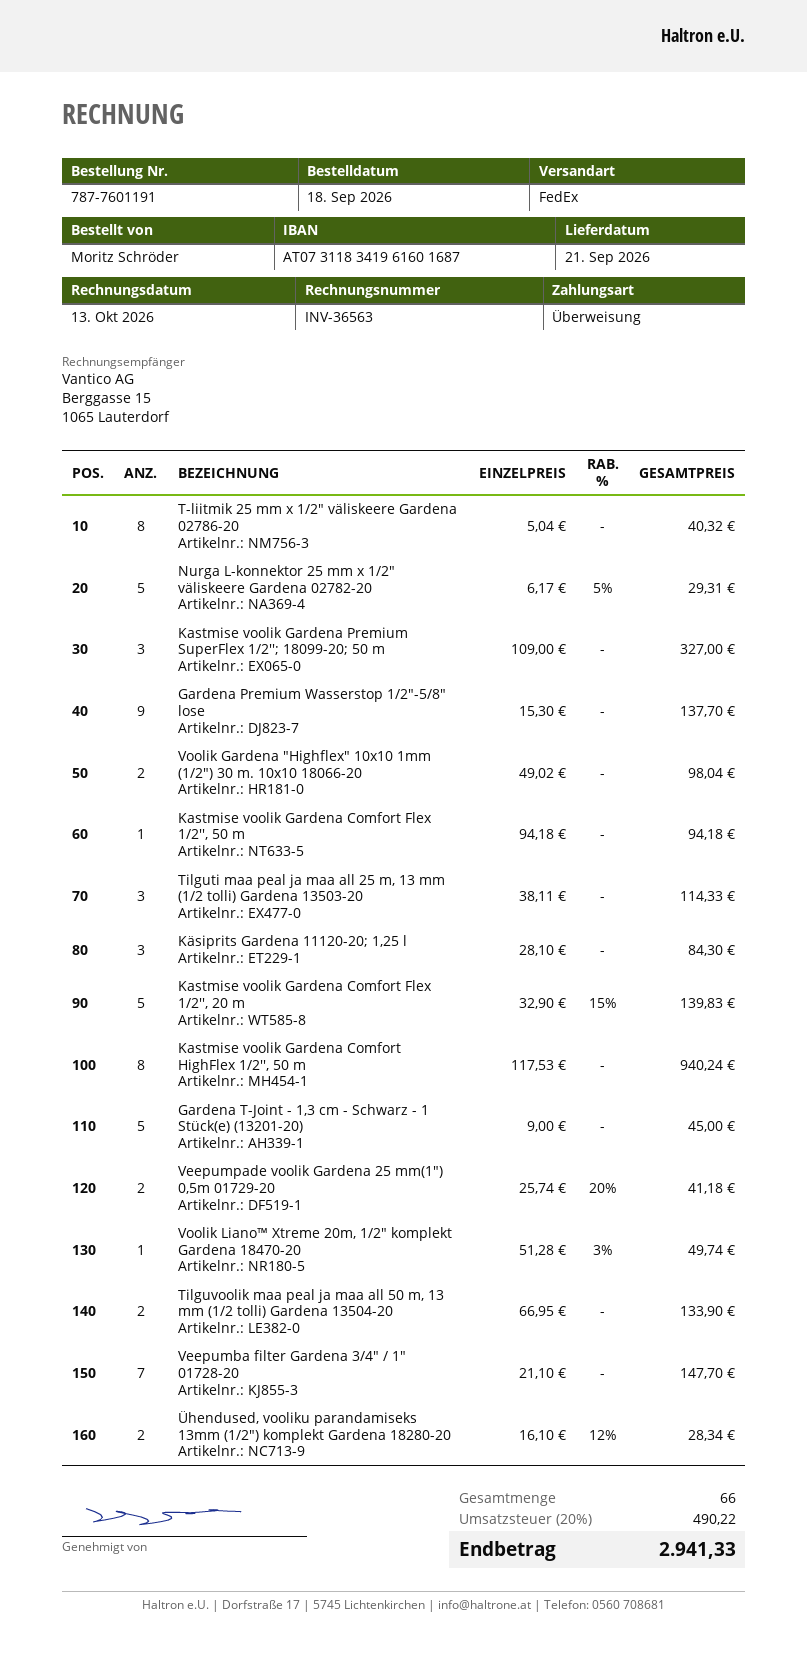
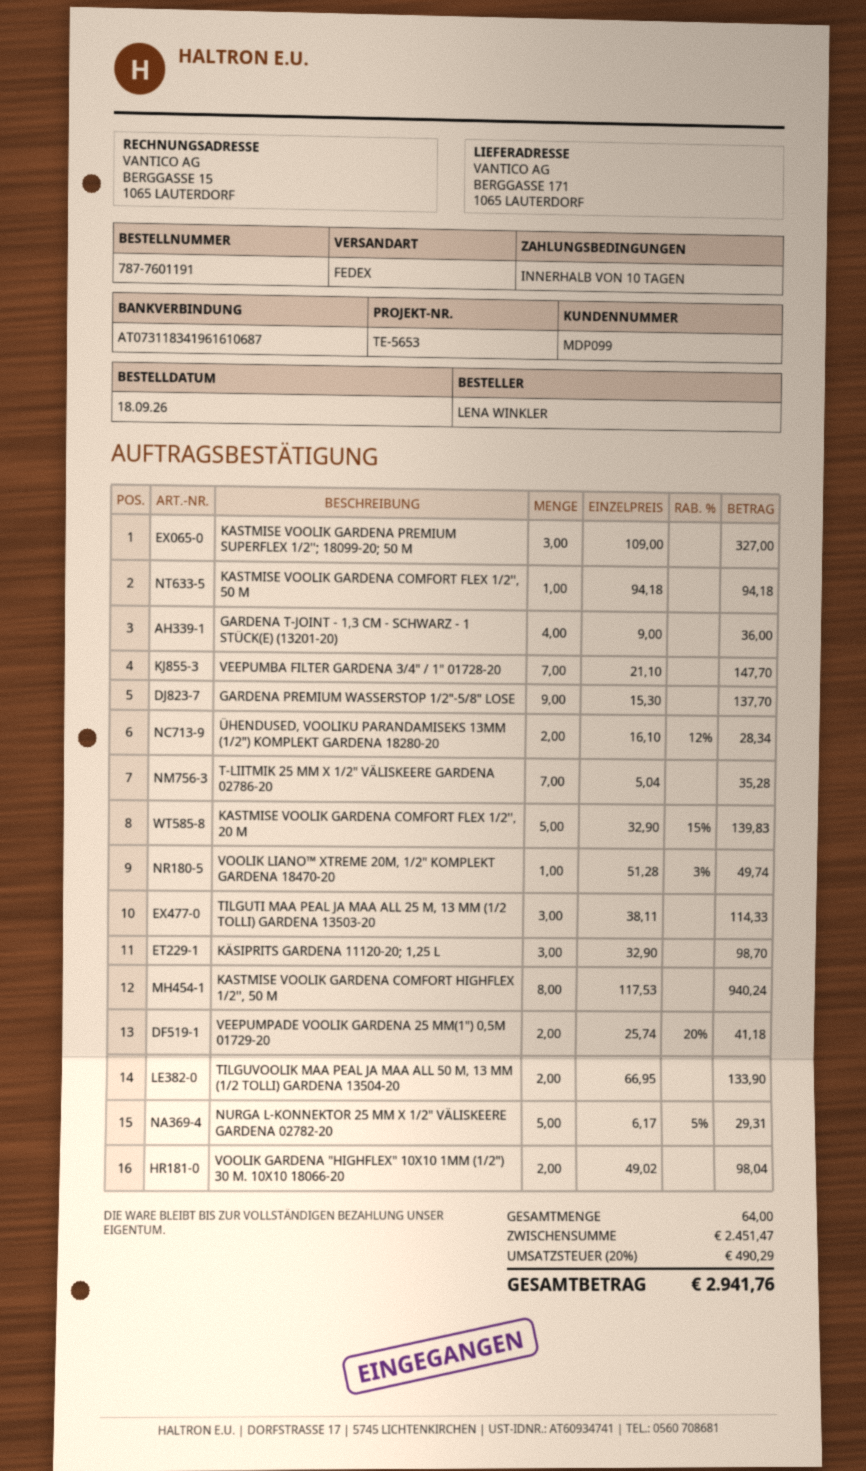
ordered by: Moritz Schröder -> LENA WINKLER
bank account: AT073118341961601687 -> AT073118341961610687
T-liitmik 25 mm x 1/2" väliskeere Gardena 02786-20: 8 x 5.04 = 40.32 -> 7 x 5.04 = 35.28
Käsiprits Gardena 11120-20; 1,25 l: 3 x 28.10 = 84.30 -> 3 x 32.90 = 98.70
Gardena T-Joint - 1,3 cm - Schwarz - 1 Stück(e) (13201-20): 5 x 9.00 = 45.00 -> 4 x 9.00 = 36.00
total quantity: 66 -> 64
tax: 20% = 490.22 -> 20% = 490.29
total: 2941.33 -> 2941.76

